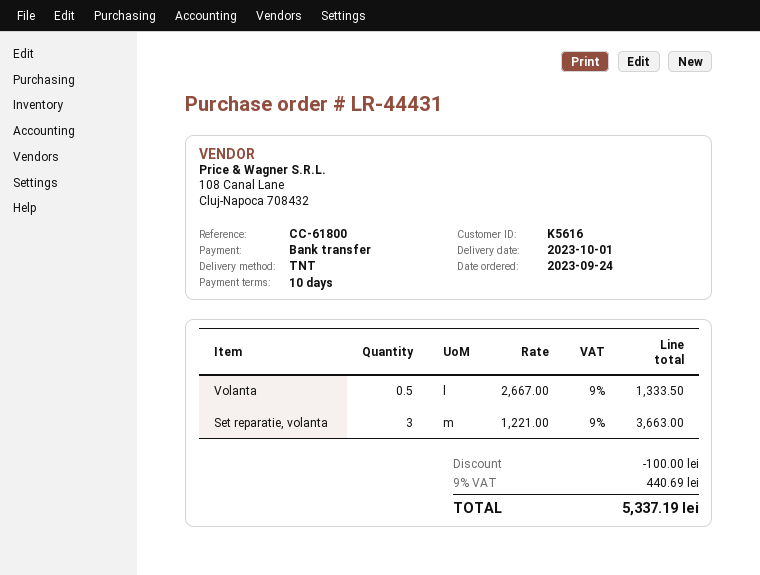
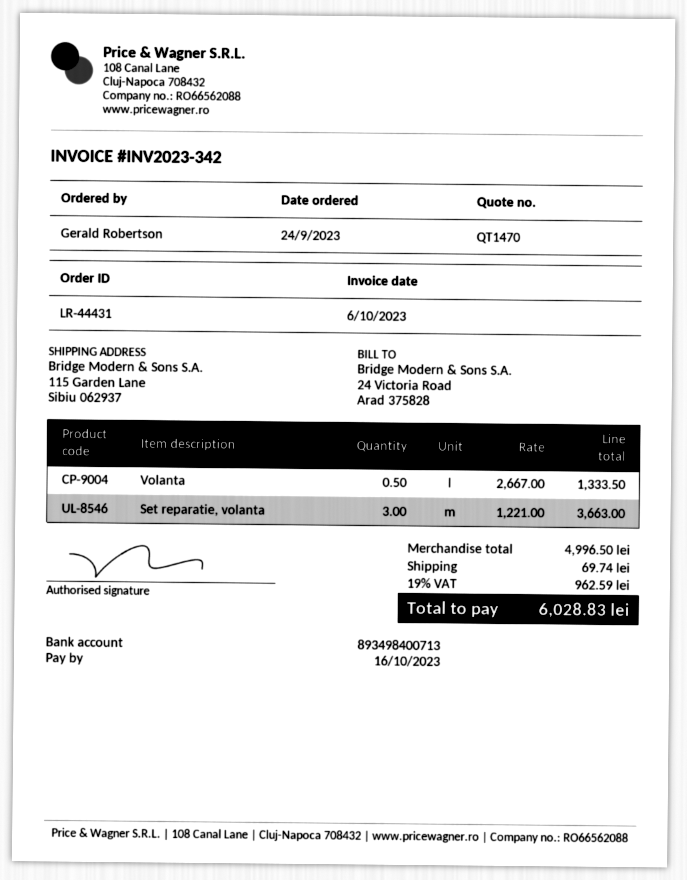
discount: 100.00 -> none
shipping: none -> 69.74
tax: 9% = 440.69 -> 19% = 962.59
total: 5337.19 -> 6028.83

